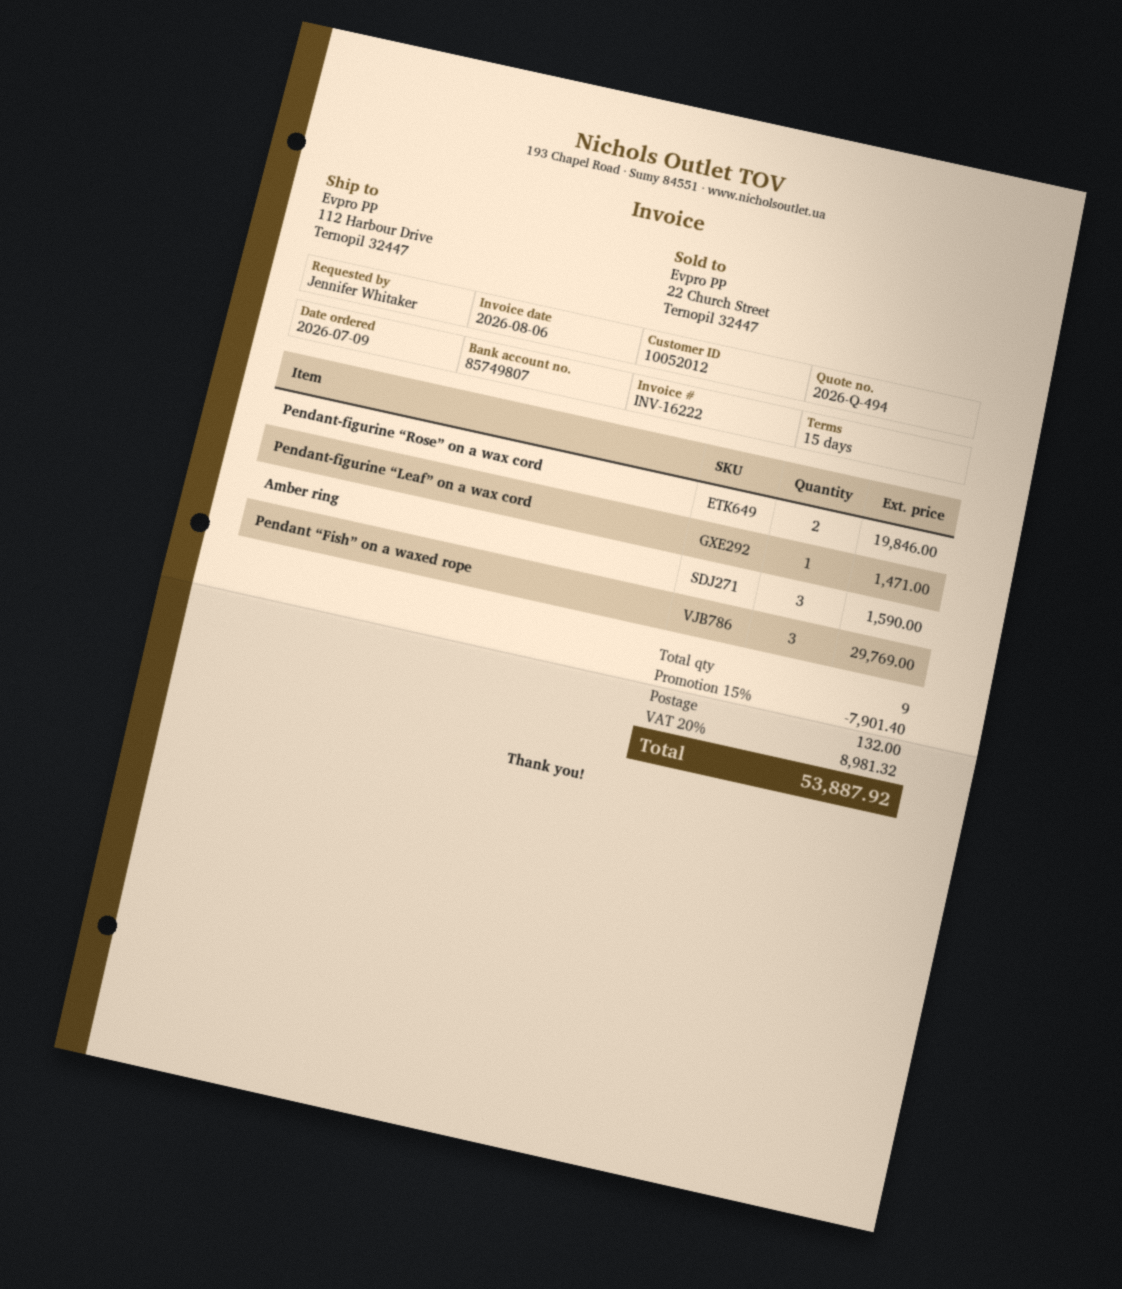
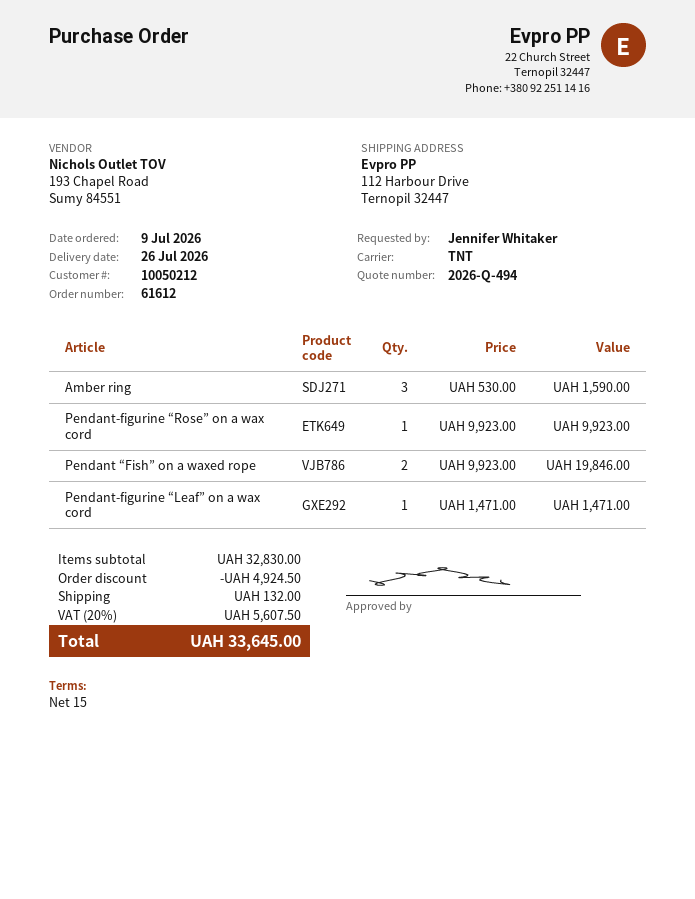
customer number: 10052012 -> 10050212
Pendant-figurine “Rose” on a wax cord: 2 for 19846.00 -> 1 for 9923.00
Pendant “Fish” on a waxed rope: 3 for 29769.00 -> 2 for 19846.00
discount: 7901.40 -> 4924.50
tax: 20% = 8981.32 -> 20% = 5607.50
total: 53887.92 -> 33645.00

